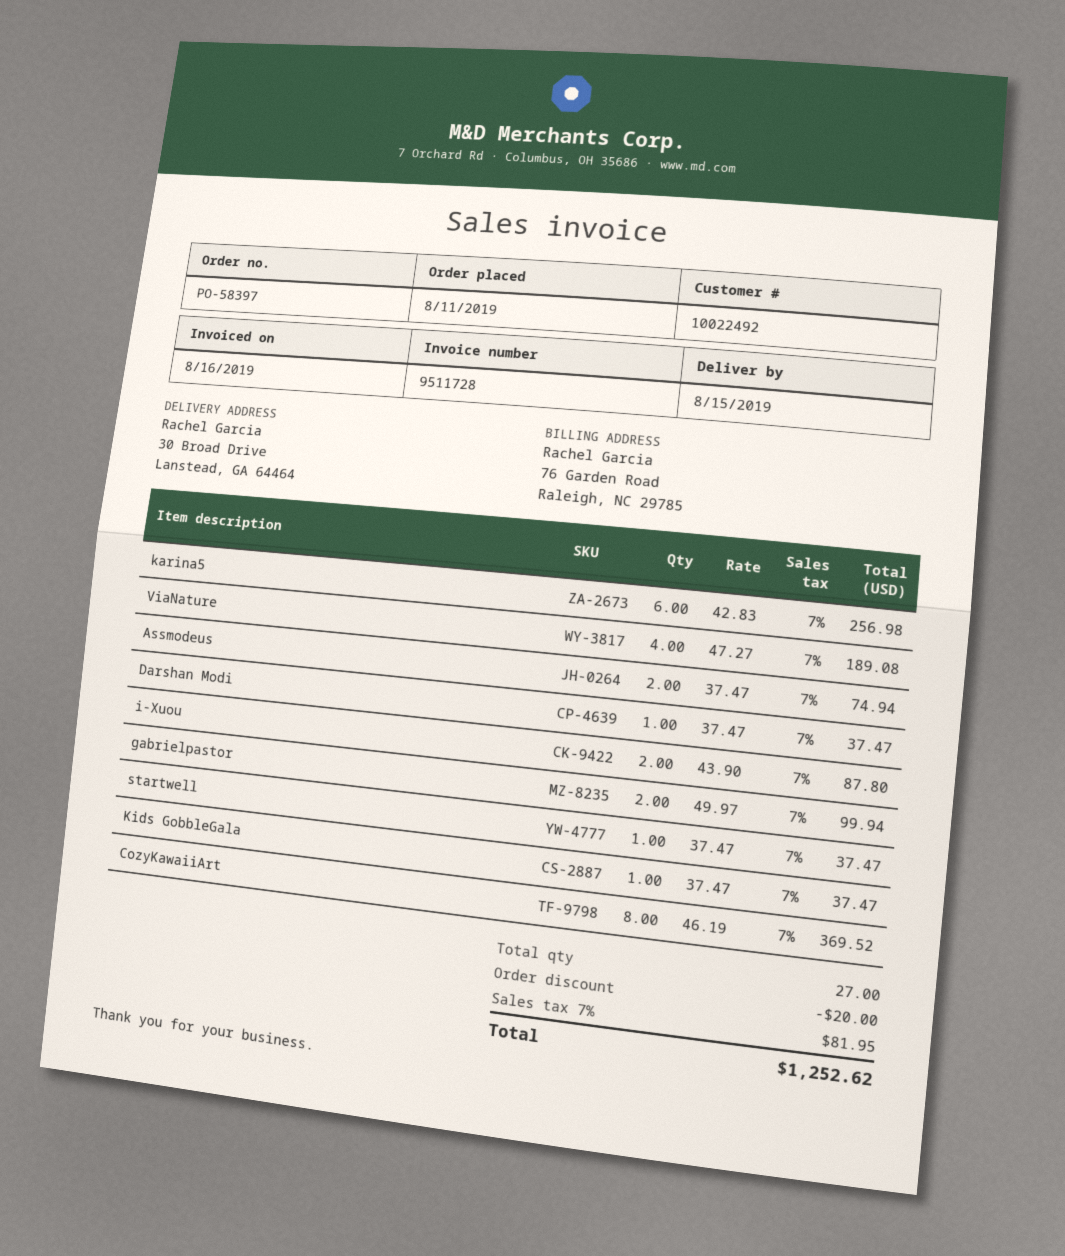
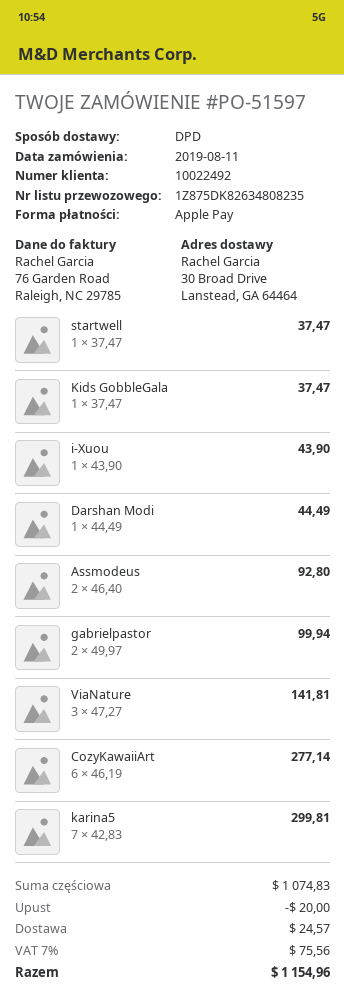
order number: PO-58397 -> PO-51597
karina5: 6 x 42.83 = 256.98 -> 7 x 42.83 = 299.81
ViaNature: 4 x 47.27 = 189.08 -> 3 x 47.27 = 141.81
Assmodeus: 2 x 37.47 = 74.94 -> 2 x 46.40 = 92.80
Darshan Modi: 1 x 37.47 = 37.47 -> 1 x 44.49 = 44.49
i-Xuou: 2 x 43.90 = 87.80 -> 1 x 43.90 = 43.90
CozyKawaiiArt: 8 x 46.19 = 369.52 -> 6 x 46.19 = 277.14
shipping: none -> 24.57
tax: 7% = 81.95 -> 7% = 75.56
total: 1252.62 -> 1154.96

